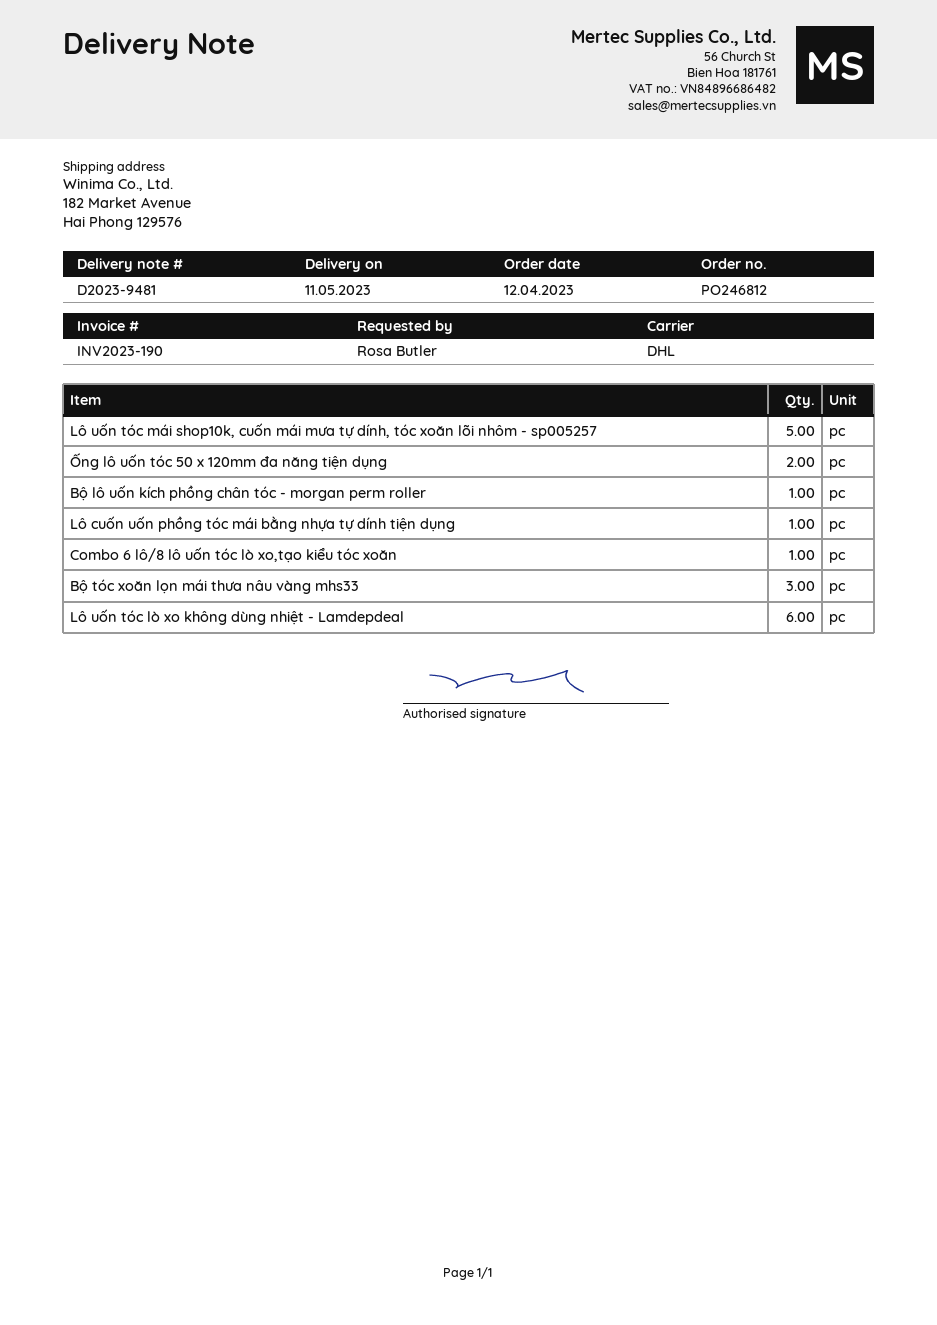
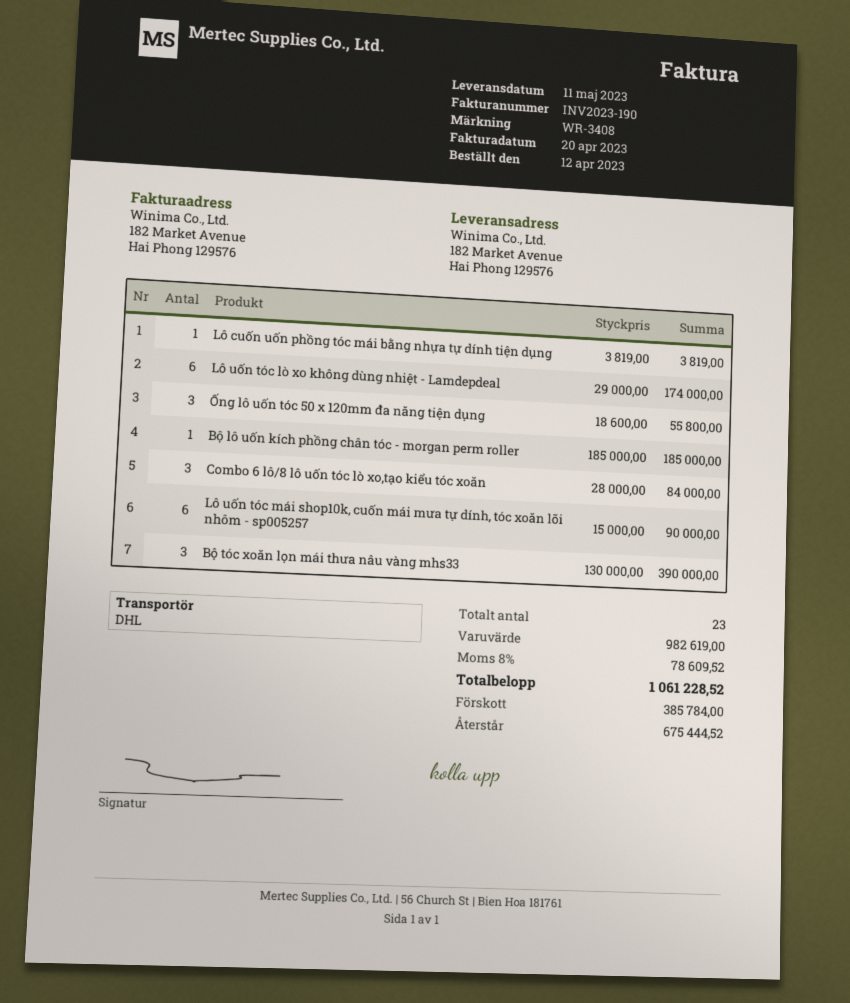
Lô uốn tóc mái shop10k, cuốn mái mưa tự dính, tóc xoăn lõi nhôm - sp005257: 5 -> 6
Ống lô uốn tóc 50 x 120mm đa năng tiện dụng: 2 -> 3
Combo 6 lô/8 lô uốn tóc lò xo,tạo kiểu tóc xoăn: 1 -> 3

